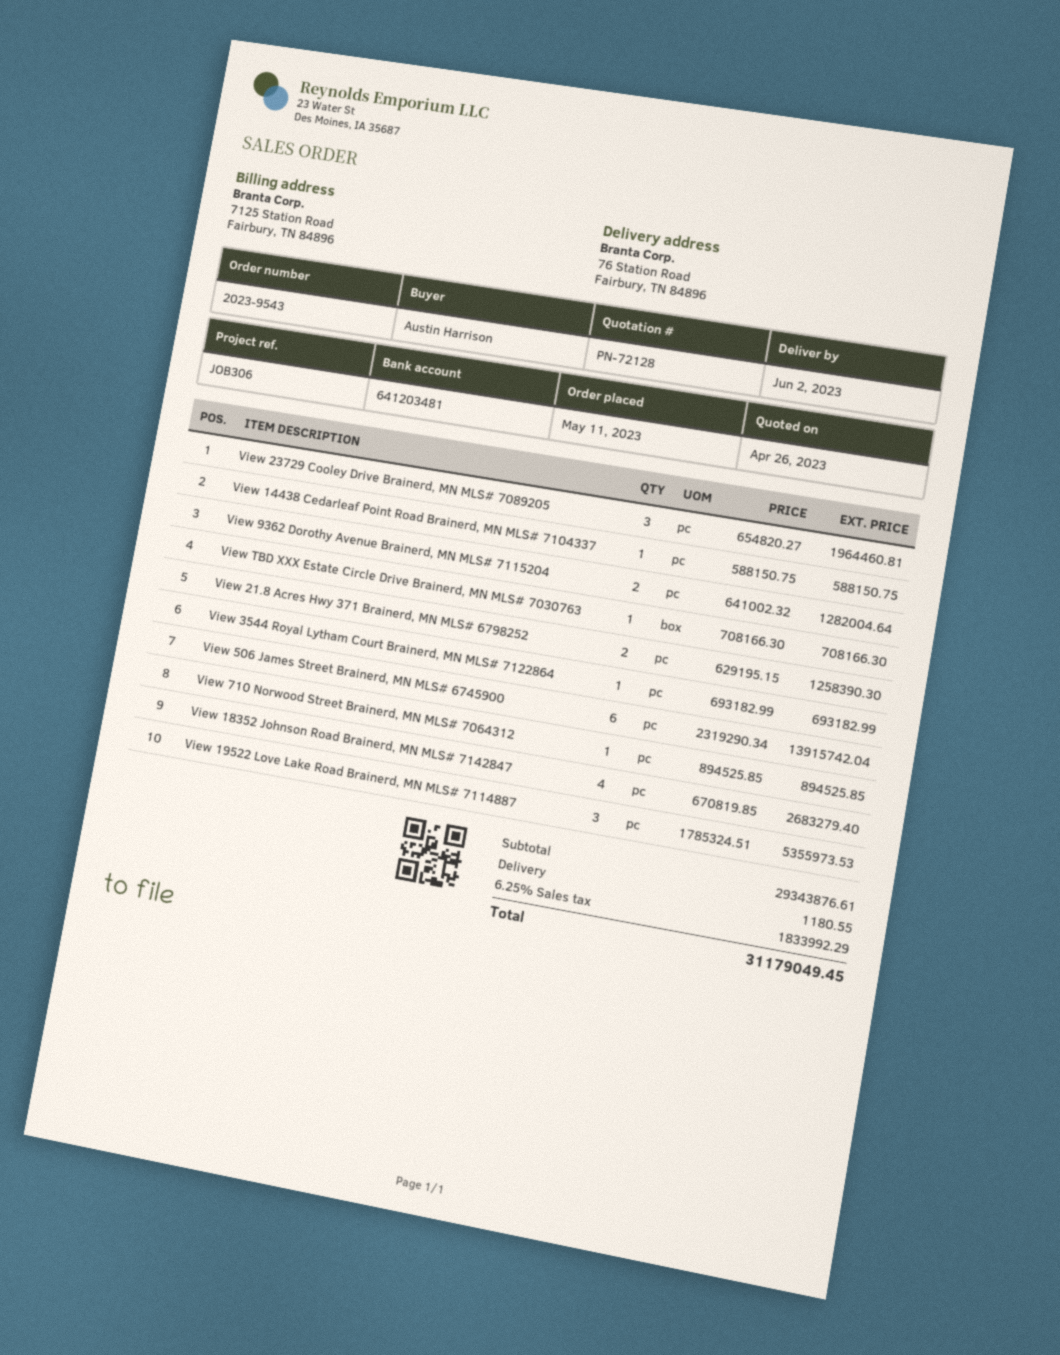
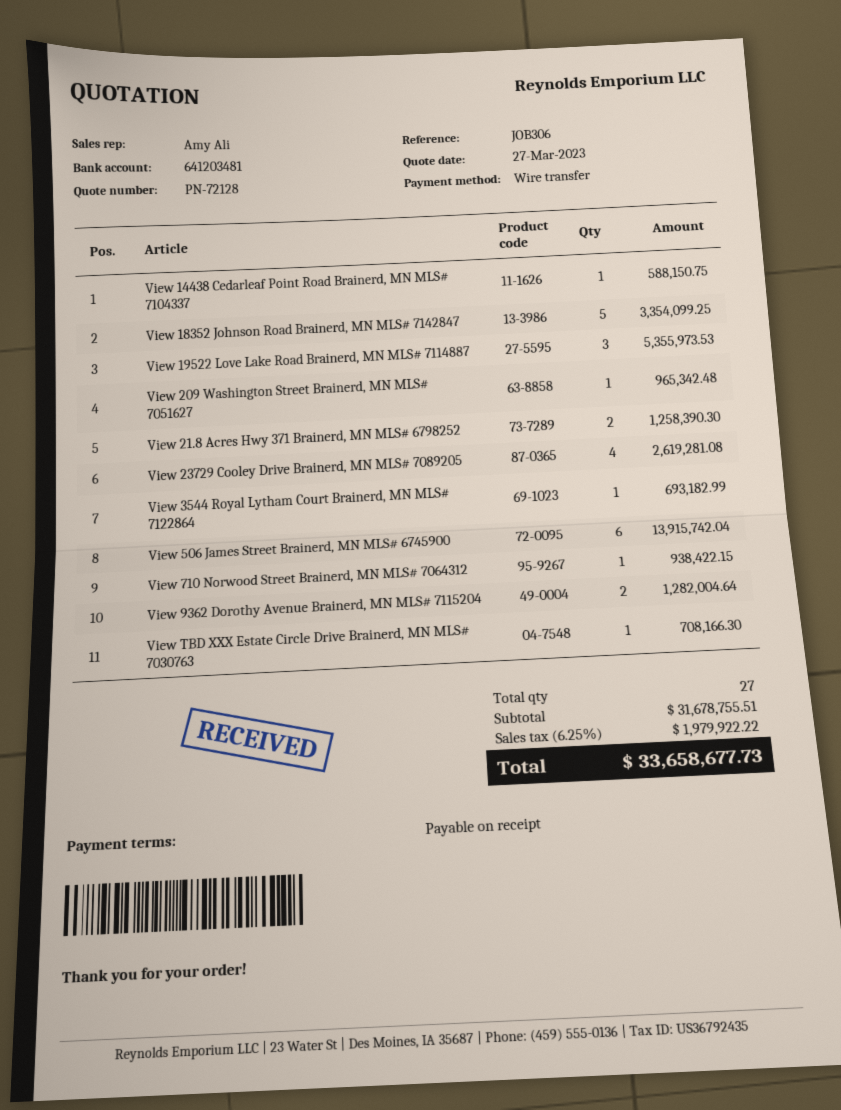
quote date: 2023-04-26 -> 2023-03-27
View 23729 Cooley Drive Brainerd, MN MLS# 7089205: 3 for 1964460.81 -> 4 for 2619281.08
View 710 Norwood Street Brainerd, MN MLS# 7064312: 1 for 894525.85 -> 1 for 938422.15
View 18352 Johnson Road Brainerd, MN MLS# 7142847: 4 for 2683279.40 -> 5 for 3354099.25
View 209 Washington Street Brainerd, MN MLS# 7051627: none -> 1 for 965342.48
subtotal: 29343876.61 -> 31678755.51
shipping: 1180.55 -> none
tax: 6.25% = 1833992.29 -> 6.25% = 1979922.22
total: 31179049.45 -> 33658677.73

